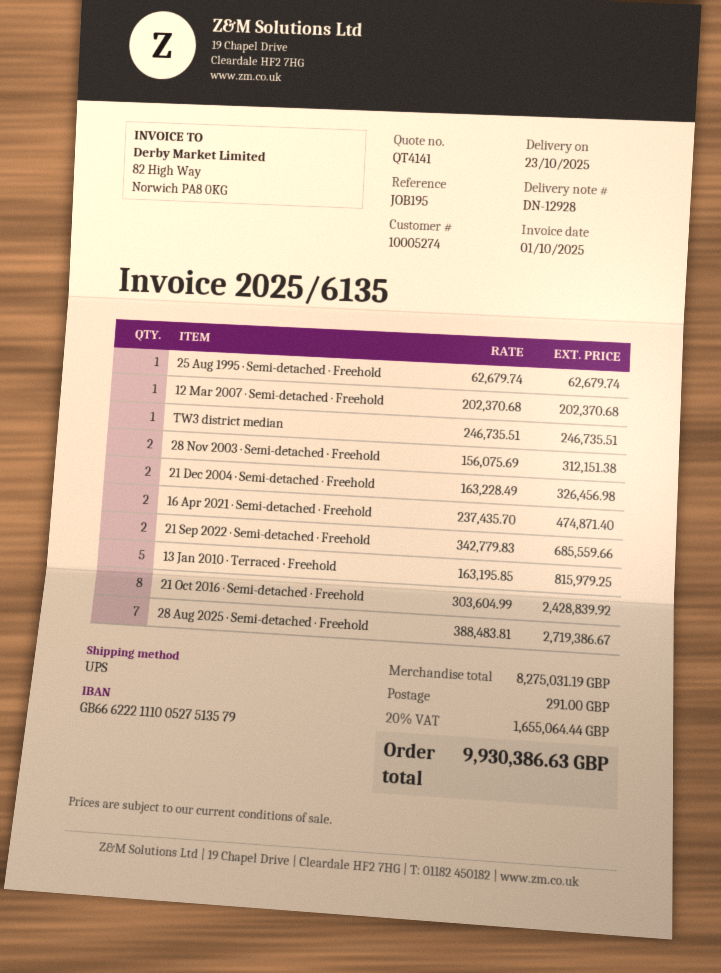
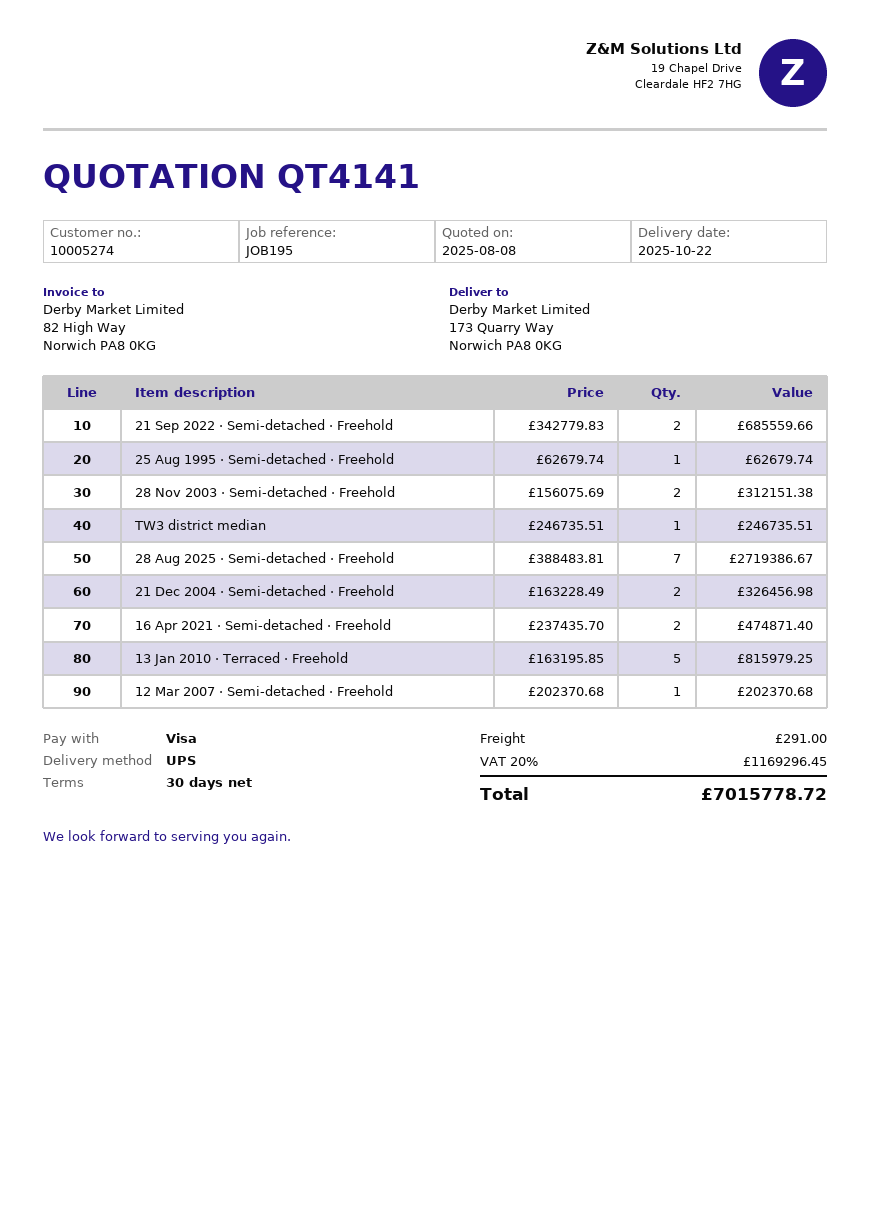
delivery date: 2025-10-23 -> 2025-10-22
21 Oct 2016 · Semi-detached · Freehold: 8 x 303604.99 = 2428839.92 -> none
tax: 20% = 1655064.44 -> 20% = 1169296.45
total: 9930386.63 -> 7015778.72

